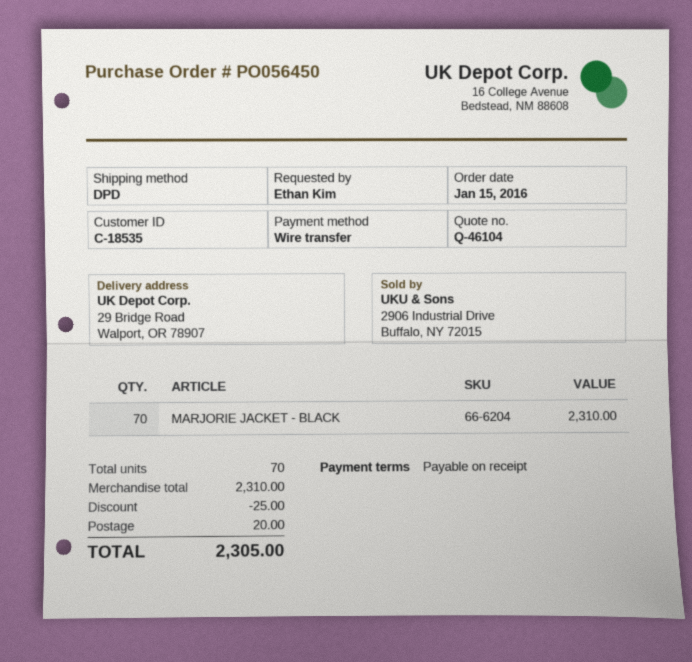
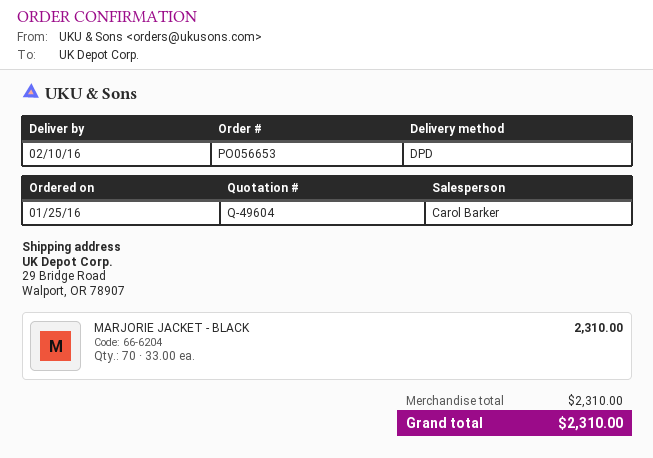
quote number: Q-46104 -> Q-49604
order number: PO056450 -> PO056653
order date: 2016-01-15 -> 2016-01-25
discount: 25.00 -> none
shipping: 20.00 -> none
total: 2305.00 -> 2310.00

